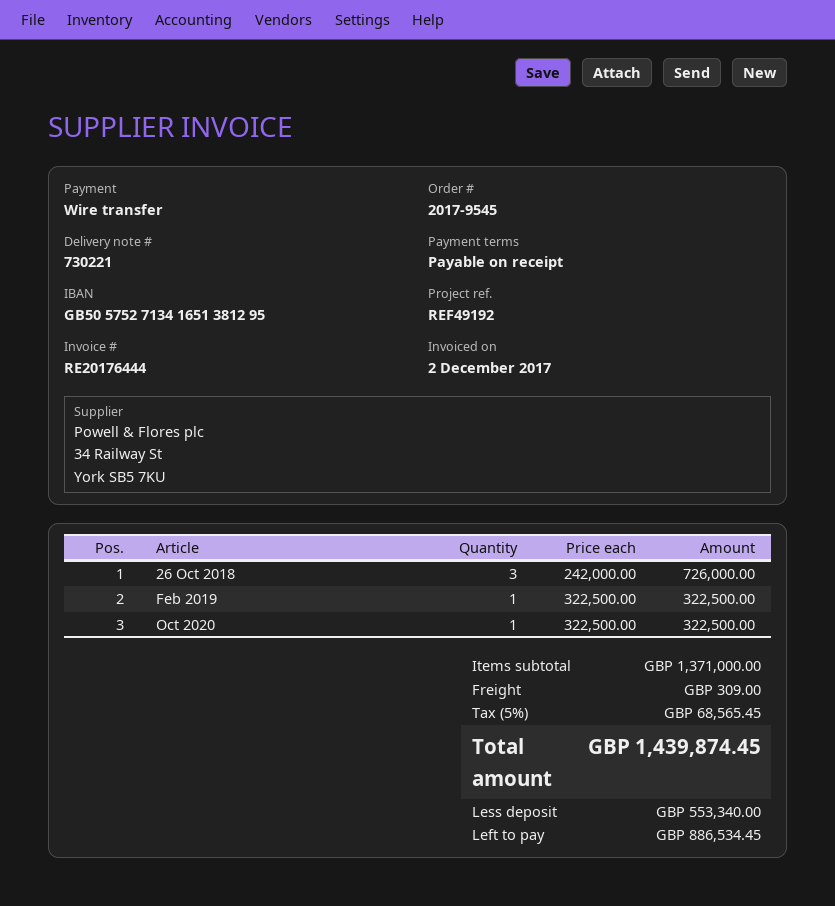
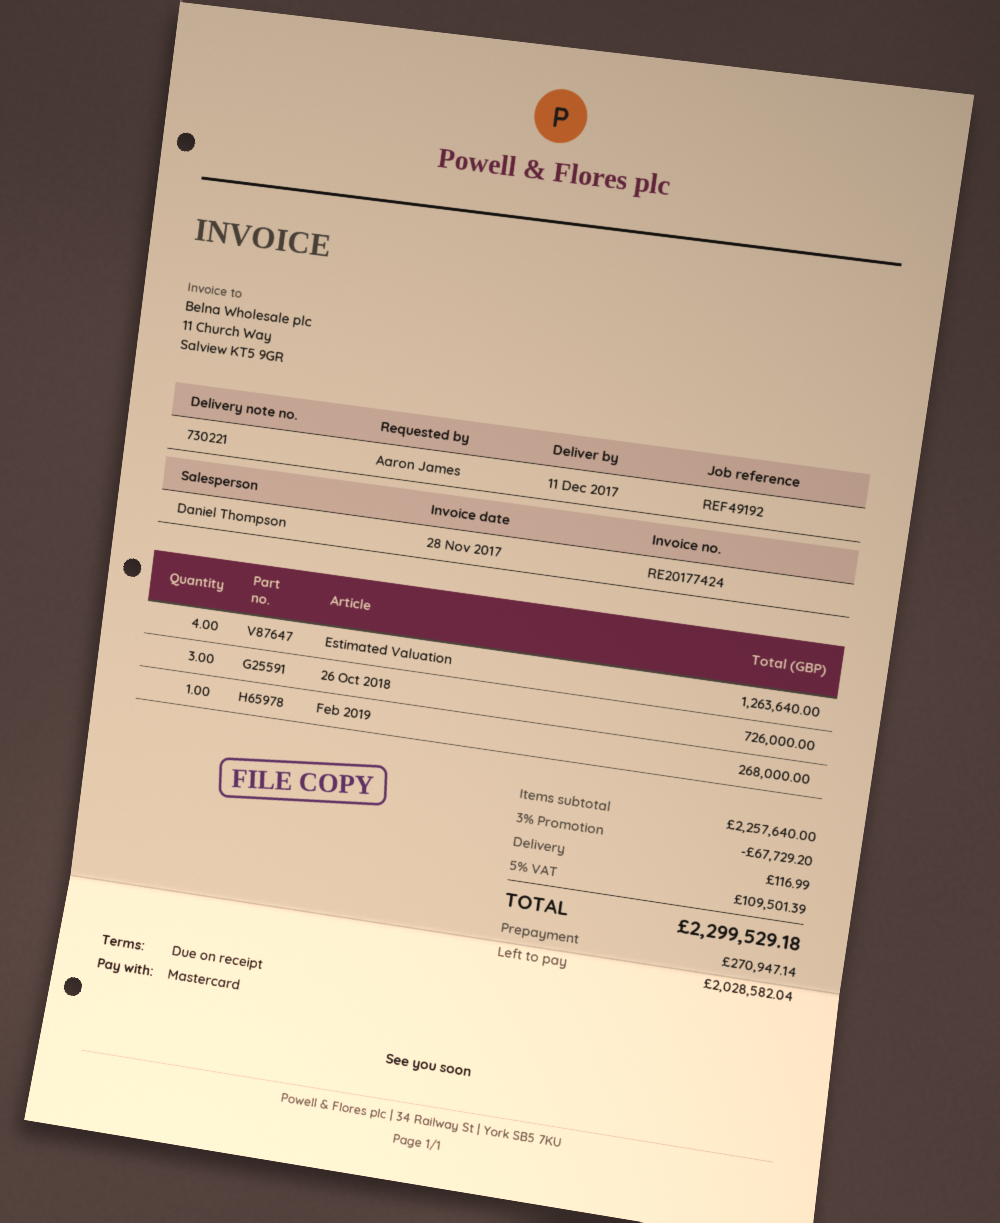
invoice number: RE20176444 -> RE20177424
invoice date: 2017-12-02 -> 2017-11-28
payment method: bank transfer -> Mastercard
Feb 2019: 1 for 322500.00 -> 1 for 268000.00
Oct 2020: 1 for 322500.00 -> none
Estimated Valuation: none -> 4 for 1263640.00
subtotal: 1371000.00 -> 2257640.00
discount: none -> 3% = 67729.20
shipping: 309.00 -> 116.99
tax: 5% = 68565.45 -> 5% = 109501.39
total: 1439874.45 -> 2299529.18
deposit: 553340.00 -> 270947.14
balance: 886534.45 -> 2028582.04

